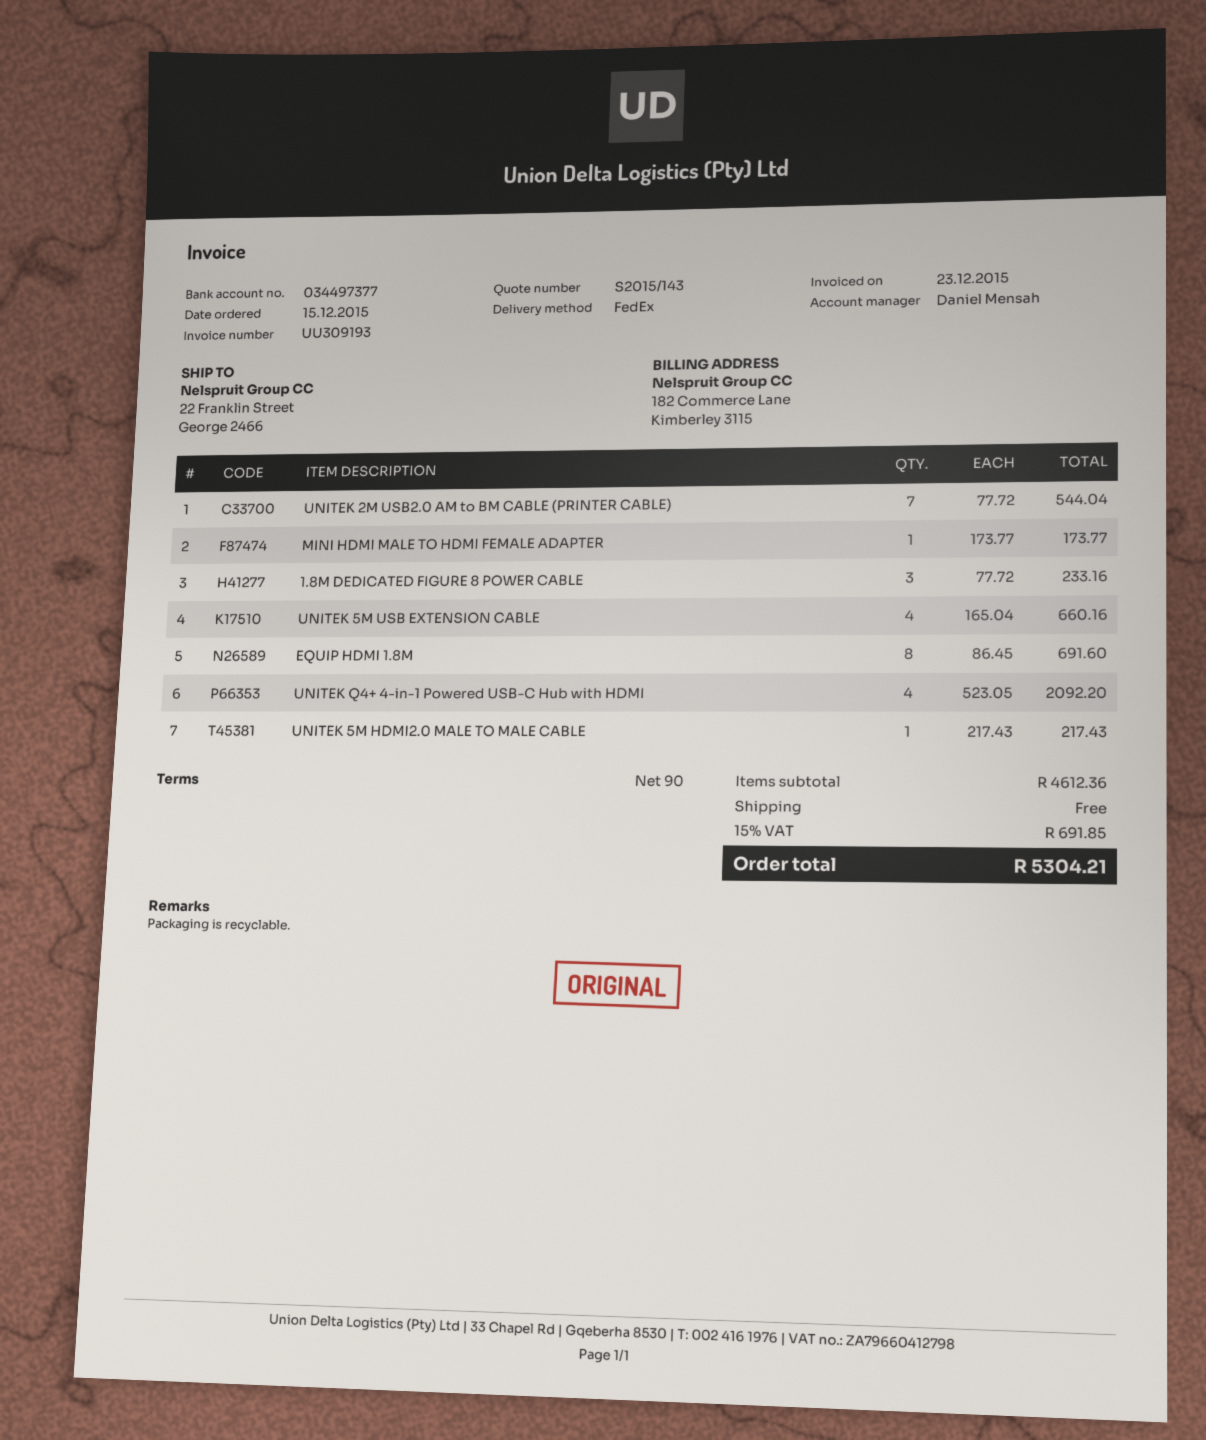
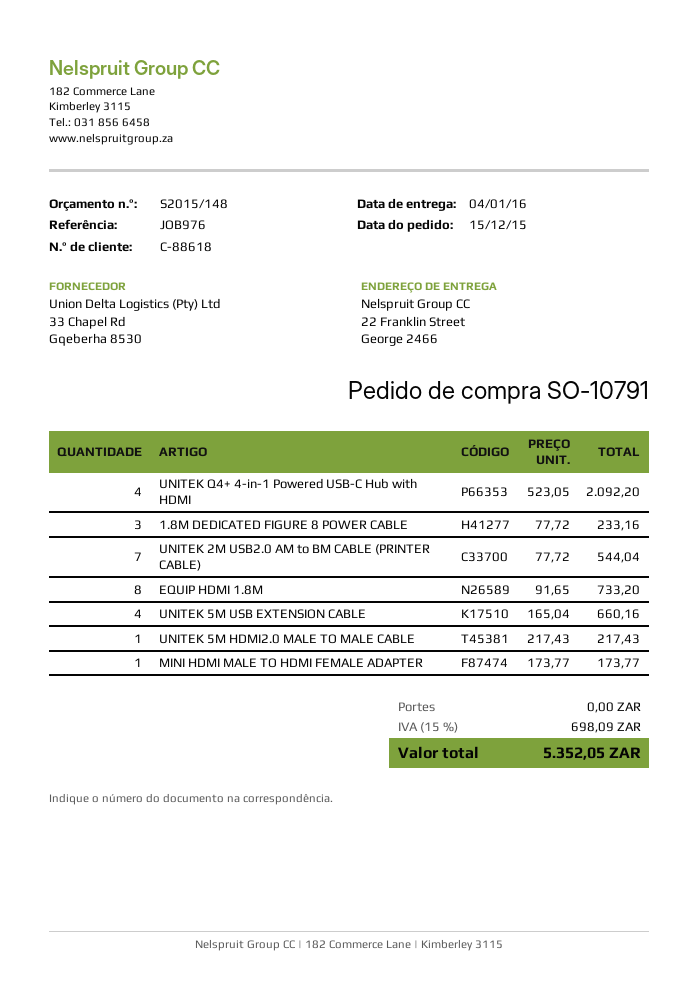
quote number: S2015/143 -> S2015/148
EQUIP HDMI 1.8M: 8 x 86.45 = 691.60 -> 8 x 91.65 = 733.20
tax: 15% = 691.85 -> 15% = 698.09
total: 5304.21 -> 5352.05

